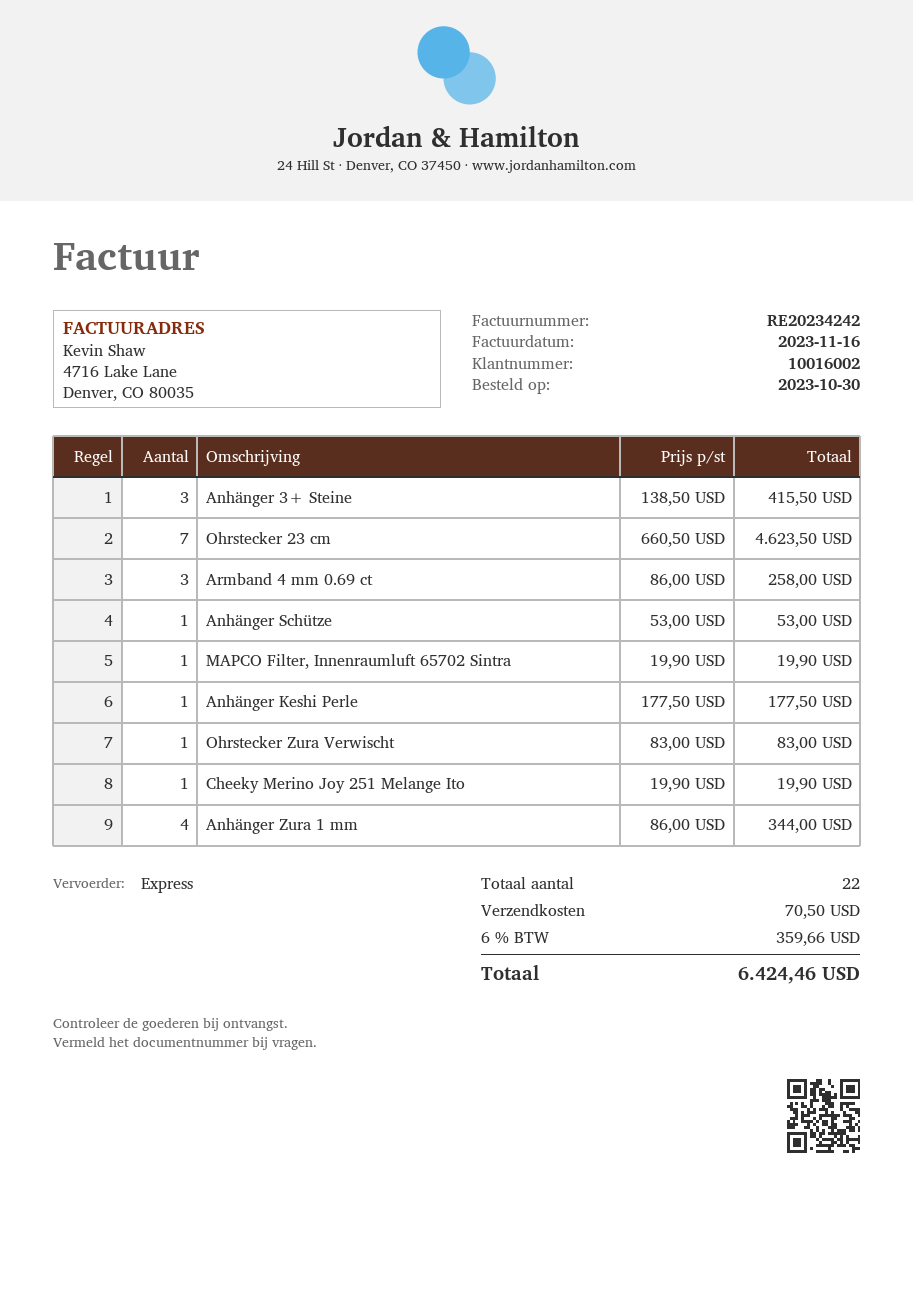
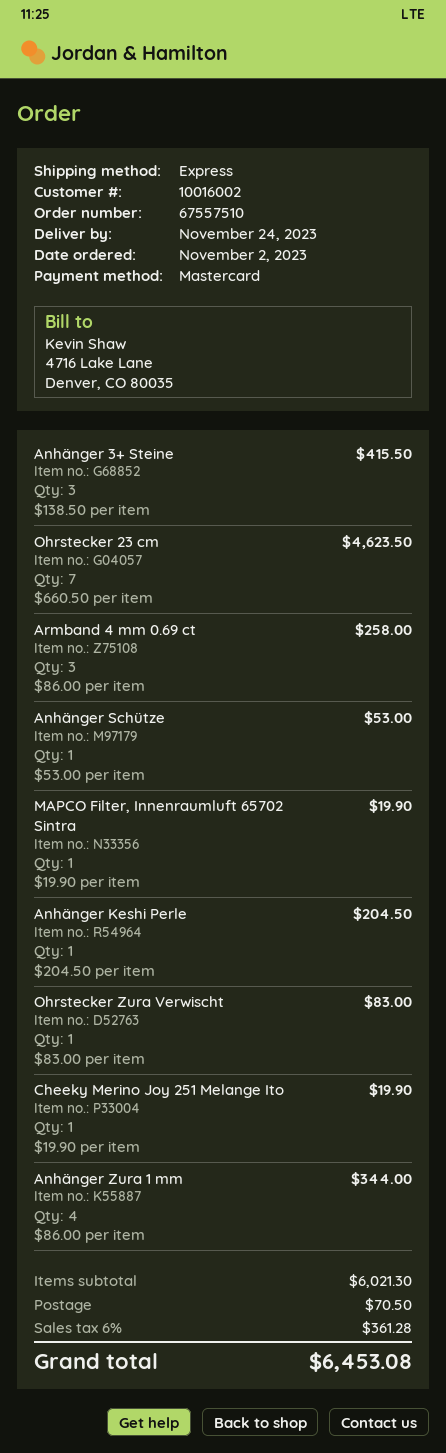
order date: 2023-10-30 -> 2023-11-02
Anhänger Keshi Perle: 1 x 177.50 = 177.50 -> 1 x 204.50 = 204.50
tax: 6% = 359.66 -> 6% = 361.28
total: 6424.46 -> 6453.08

